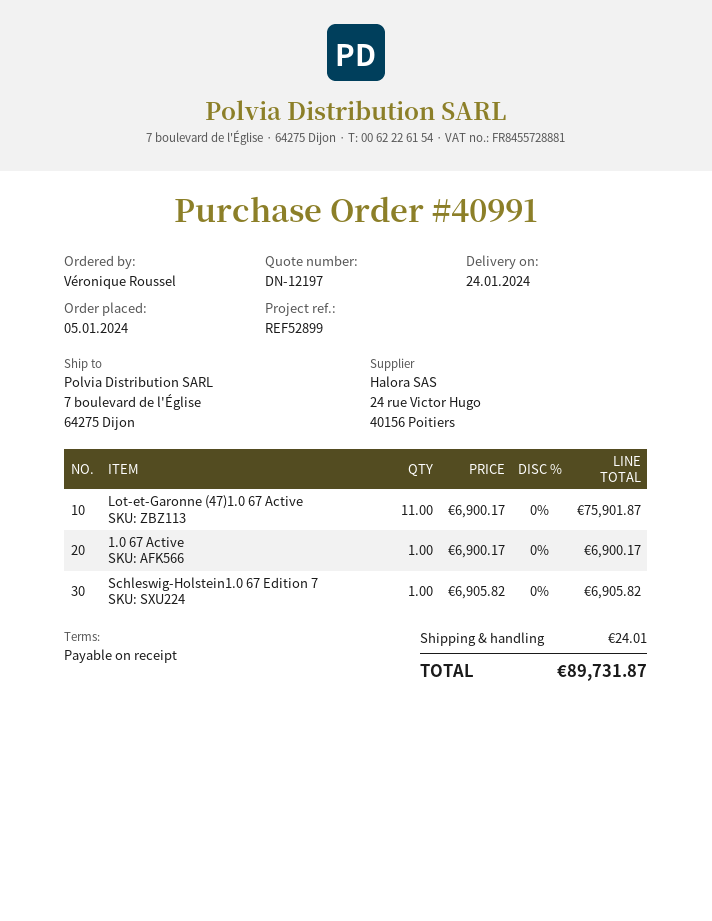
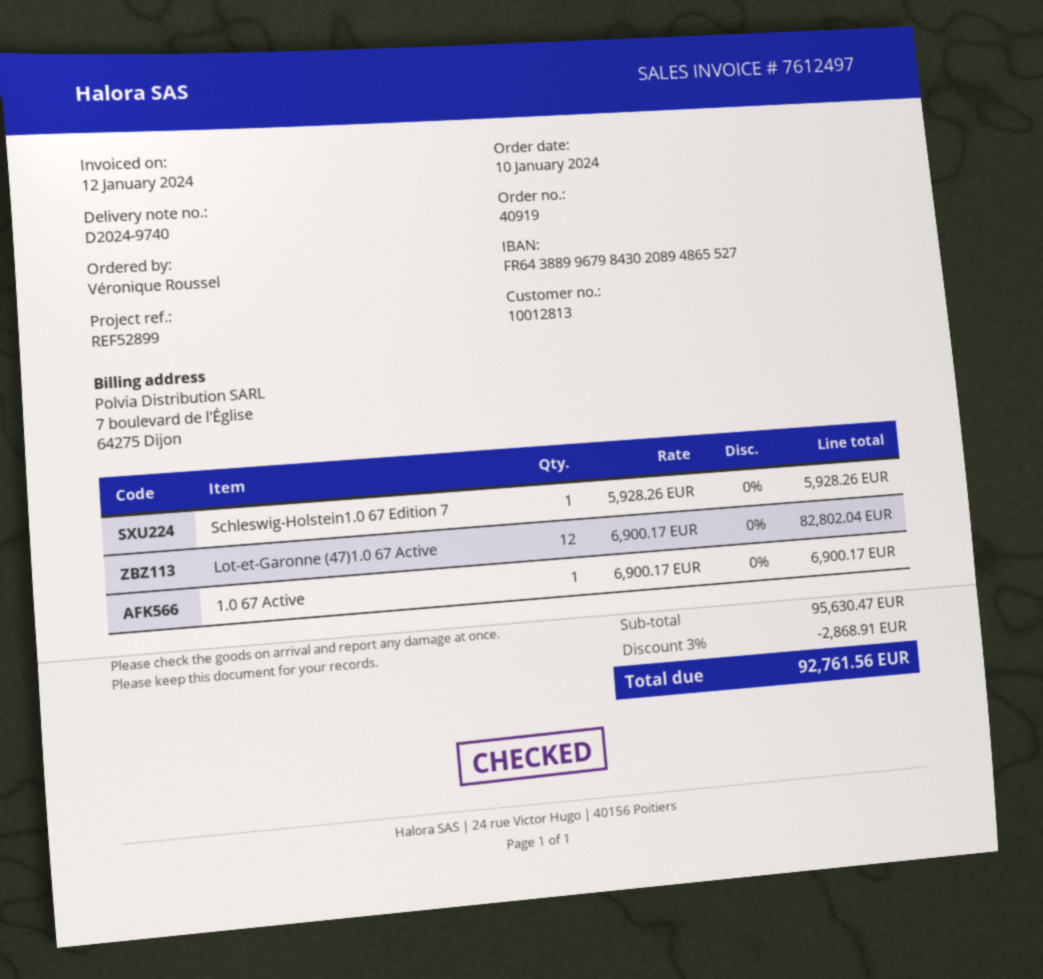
order number: 40991 -> 40919
order date: 2024-01-05 -> 2024-01-10
Lot-et-Garonne (47)1.0 67 Active: 11 x 6900.17 = 75901.87 -> 12 x 6900.17 = 82802.04
Schleswig-Holstein1.0 67 Edition 7: 1 x 6905.82 = 6905.82 -> 1 x 5928.26 = 5928.26
discount: none -> 3% = 2868.91
shipping: 24.01 -> none
total: 89731.87 -> 92761.56

